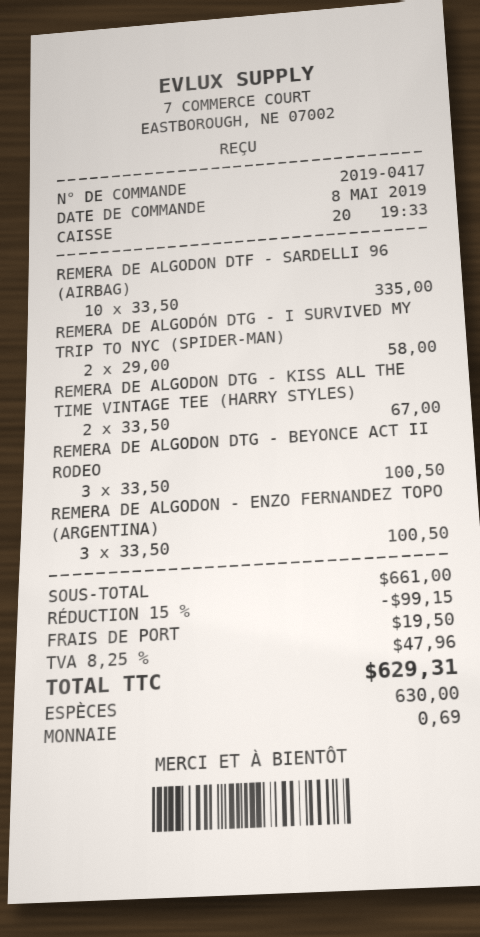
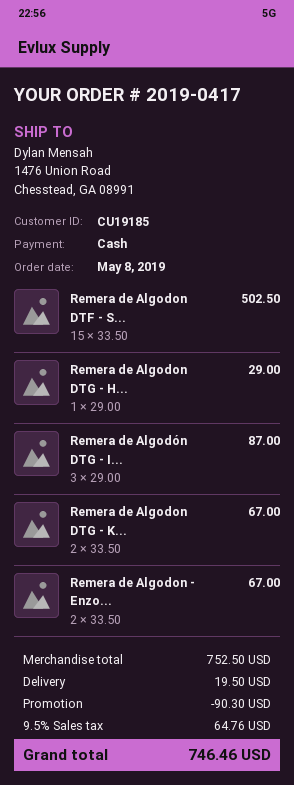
REMERA DE ALGODON DTF - SARDELLI 96 (AIRBAG): 10 x 33.50 = 335.00 -> 15 x 33.50 = 502.50
REMERA DE ALGODÓN DTG - I SURVIVED MY TRIP TO NYC (SPIDER-MAN): 2 x 29.00 = 58.00 -> 3 x 29.00 = 87.00
REMERA DE ALGODON DTG - BEYONCE ACT II RODEO: 3 x 33.50 = 100.50 -> none
REMERA DE ALGODON - ENZO FERNANDEZ TOPO (ARGENTINA): 3 x 33.50 = 100.50 -> 2 x 33.50 = 67.00
Remera de Algodon DTG - H...: none -> 1 x 29.00 = 29.00
subtotal: 661.00 -> 752.50
discount: 99.15 -> 90.30
tax: 8.25% = 47.96 -> 9.5% = 64.76
total: 629.31 -> 746.46

